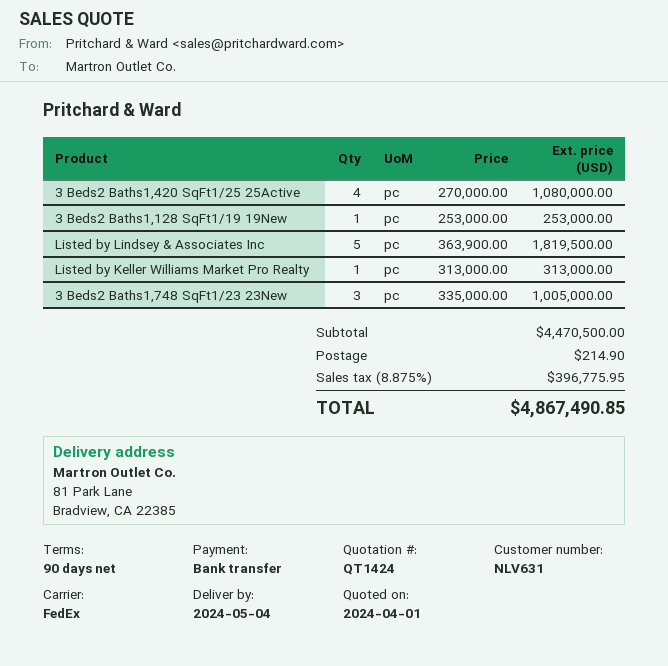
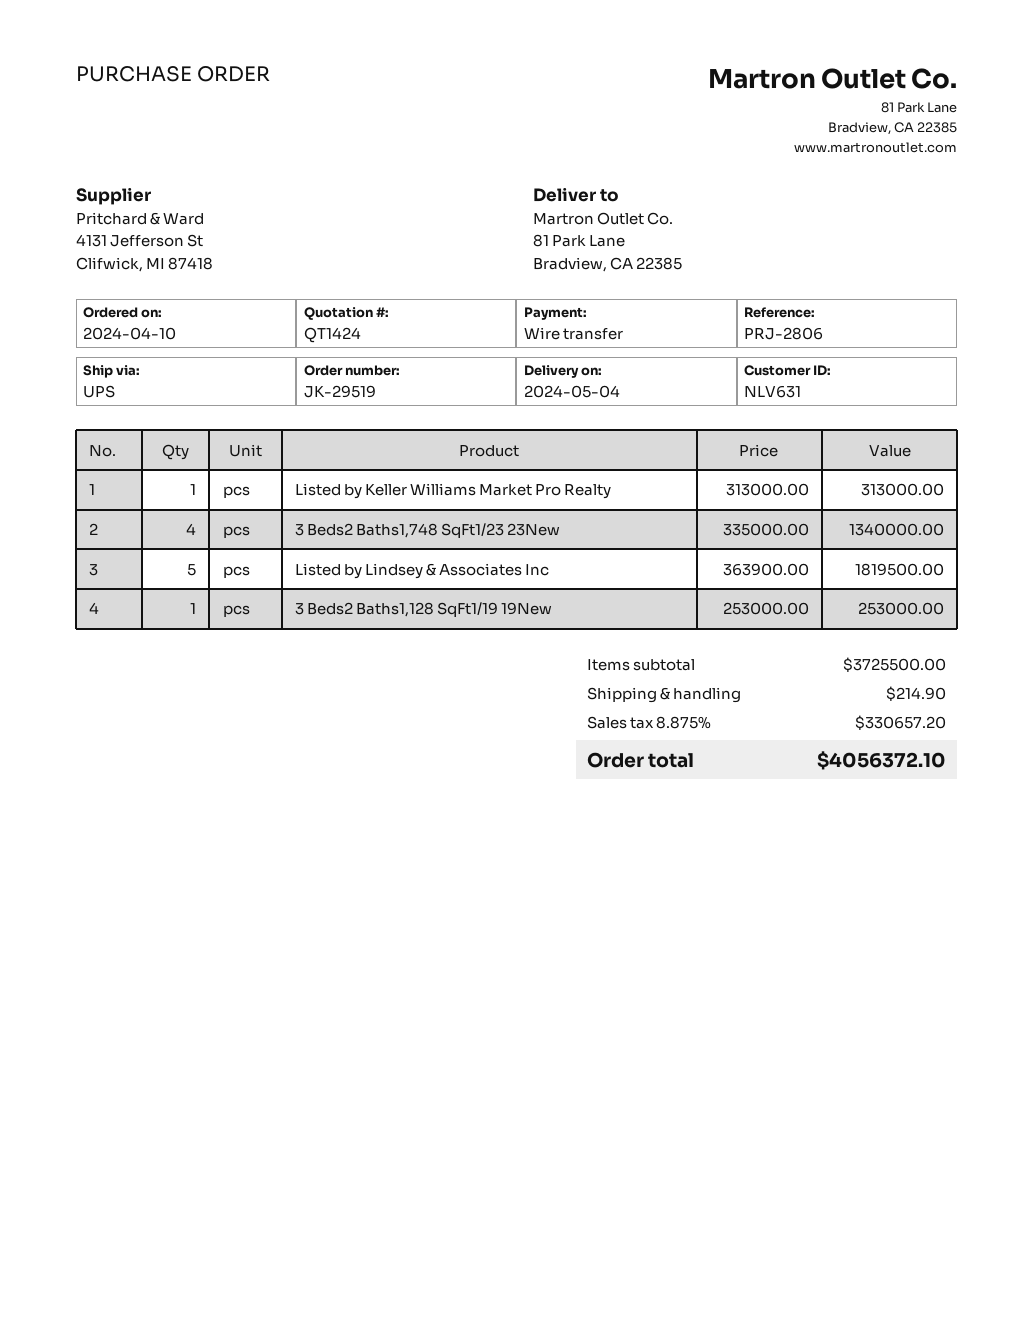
shipping method: FedEx -> UPS
3 Beds2 Baths1,420 SqFt1/25 25Active: 4 x 270000.00 = 1080000.00 -> none
3 Beds2 Baths1,748 SqFt1/23 23New: 3 x 335000.00 = 1005000.00 -> 4 x 335000.00 = 1340000.00
subtotal: 4470500.00 -> 3725500.00
tax: 8.875% = 396775.95 -> 8.875% = 330657.20
total: 4867490.85 -> 4056372.10

